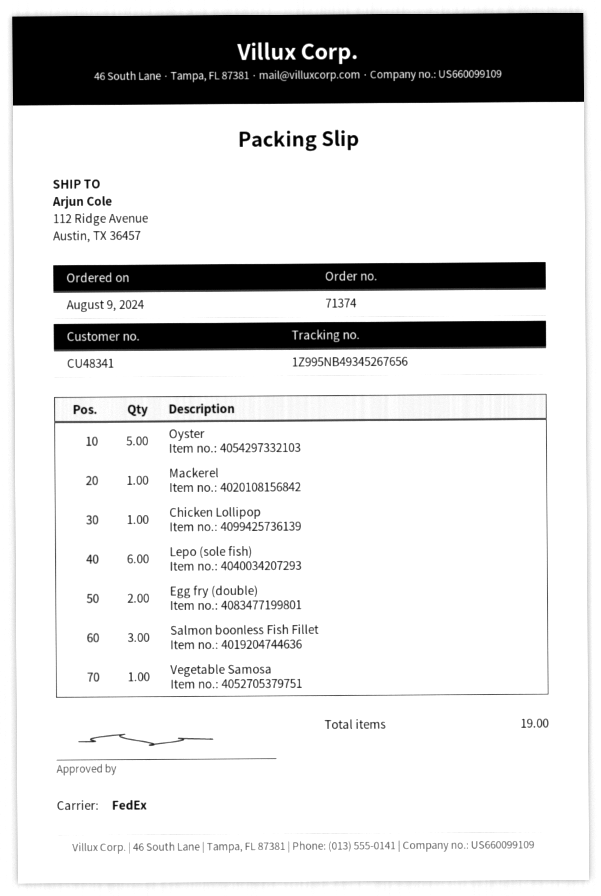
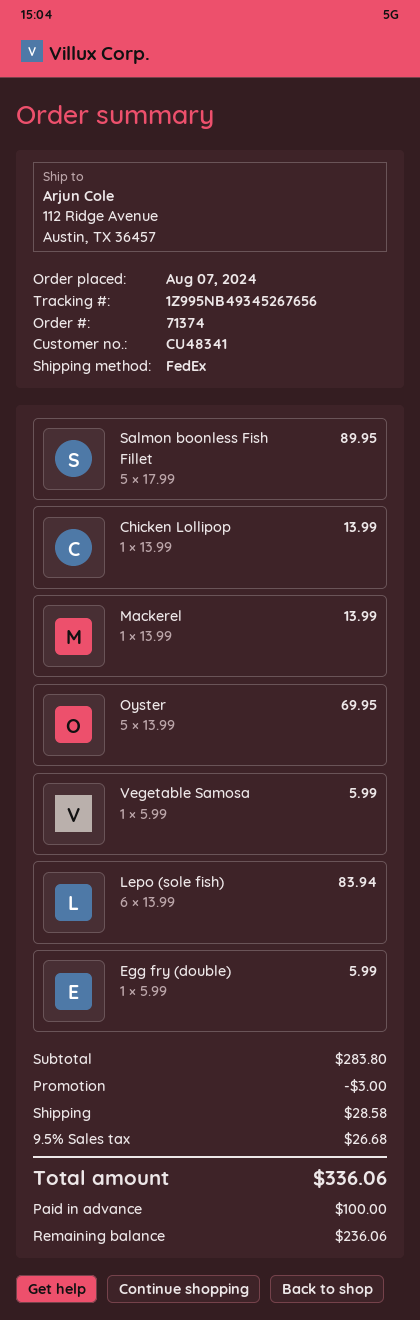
order date: 2024-08-09 -> 2024-08-07
Egg fry (double): 2 -> 1
Salmon boonless Fish Fillet: 3 -> 5

